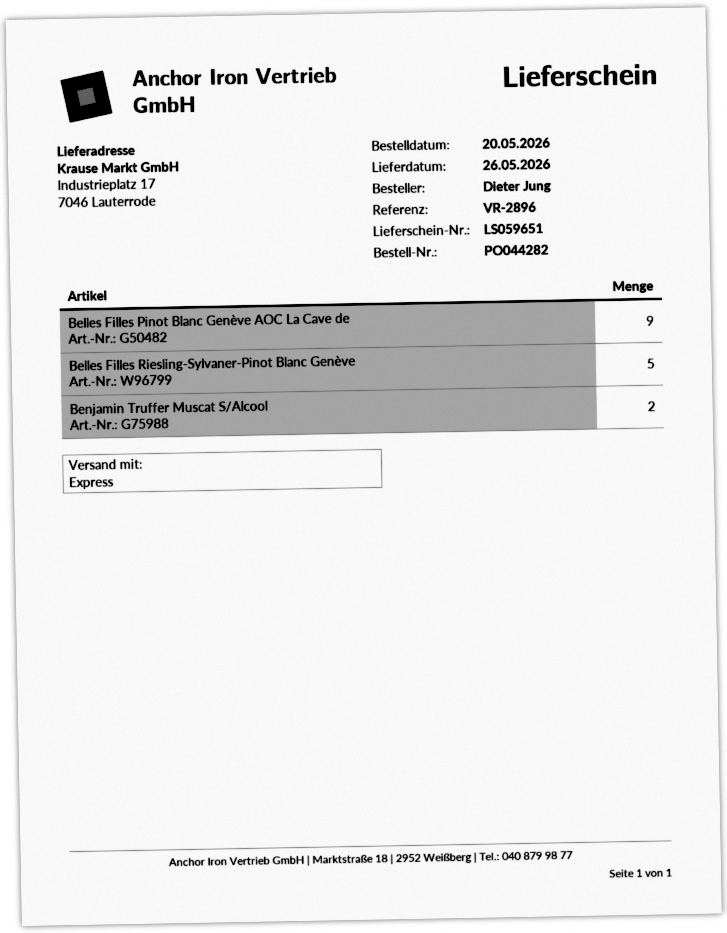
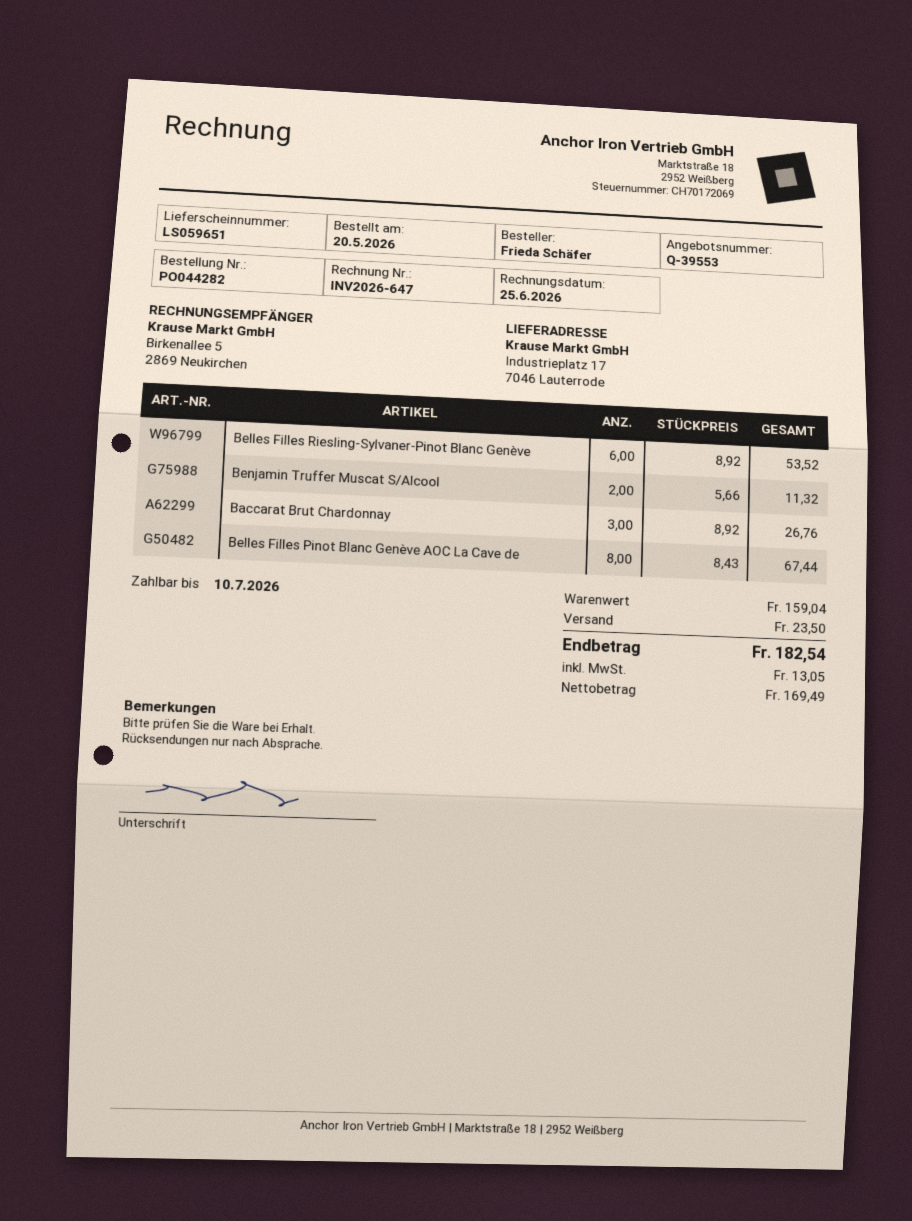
ordered by: Dieter Jung -> Frieda Schäfer
Belles Filles Pinot Blanc Genève AOC La Cave de: 9 -> 8
Belles Filles Riesling-Sylvaner-Pinot Blanc Genève: 5 -> 6
Baccarat Brut Chardonnay: none -> 3

